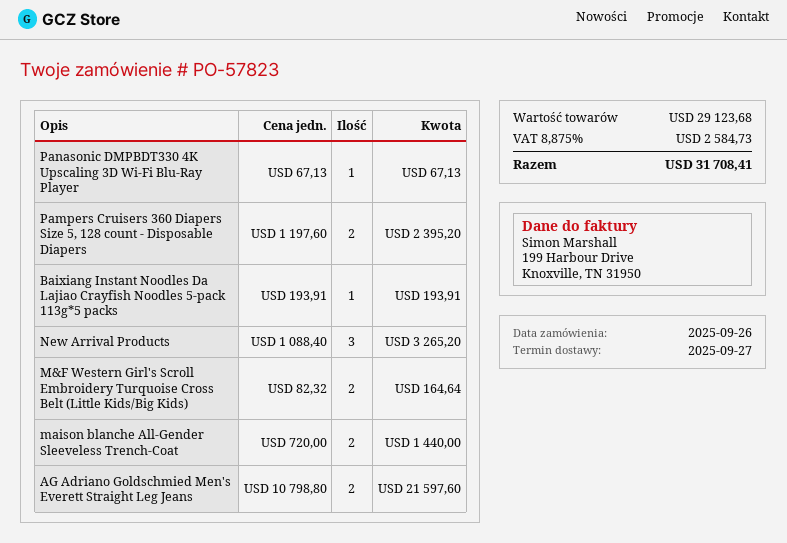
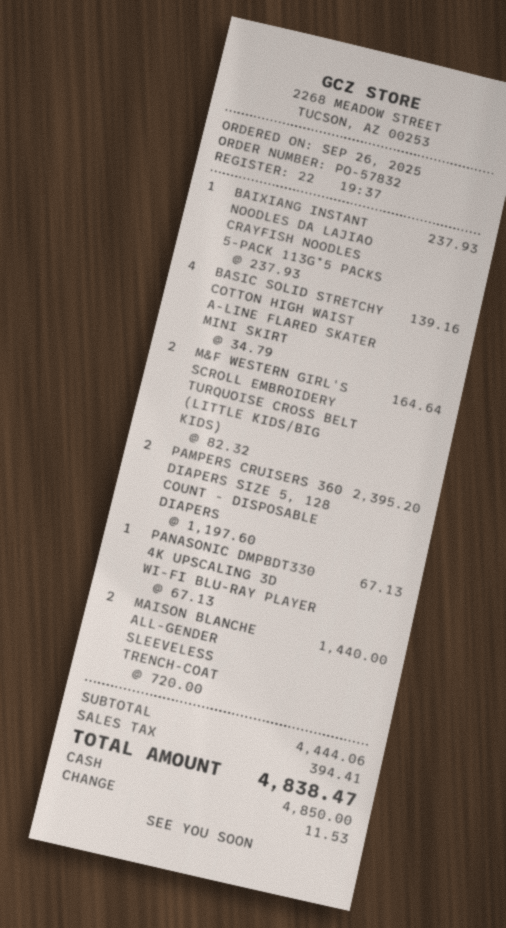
order number: PO-57823 -> PO-57832
Baixiang Instant Noodles Da Lajiao Crayfish Noodles 5-pack 113g*5 packs: 1 x 193.91 = 193.91 -> 1 x 237.93 = 237.93
New Arrival Products: 3 x 1088.40 = 3265.20 -> none
AG Adriano Goldschmied Men's Everett Straight Leg Jeans: 2 x 10798.80 = 21597.60 -> none
BASIC SOLID STRETCHY COTTON HIGH WAIST A-LINE FLARED SKATER MINI SKIRT: none -> 4 x 34.79 = 139.16
subtotal: 29123.68 -> 4444.06
tax: 2584.73 -> 394.41
total: 31708.41 -> 4838.47

